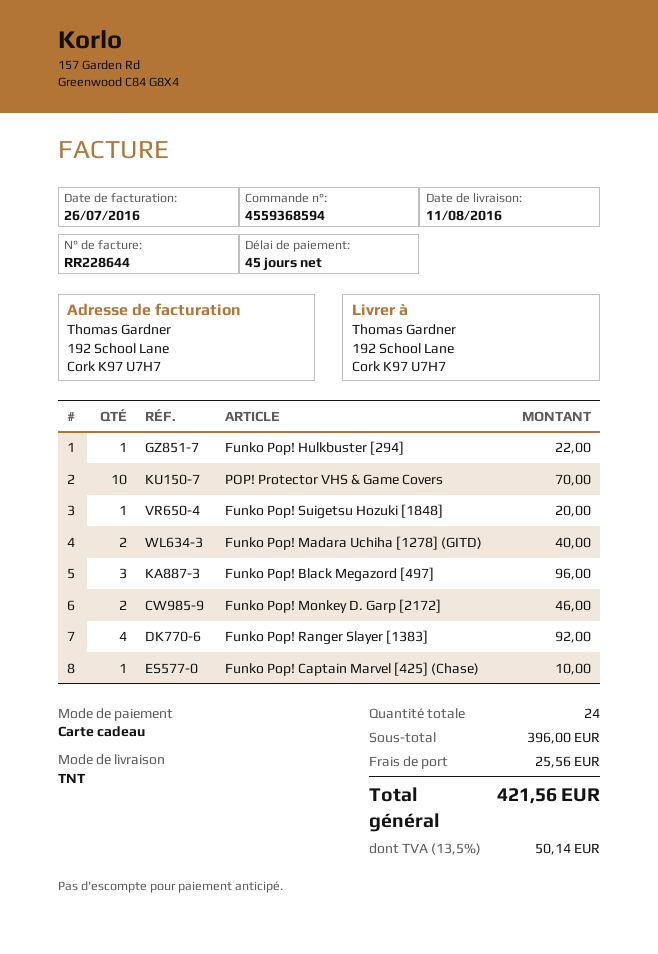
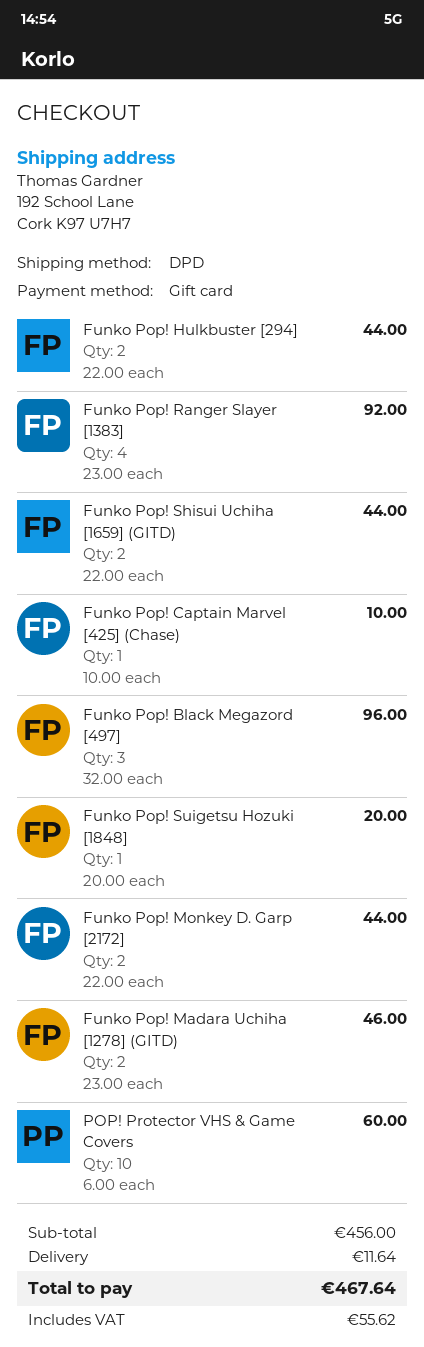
shipping method: TNT -> DPD
Funko Pop! Hulkbuster [294]: 1 for 22.00 -> 2 for 44.00
POP! Protector VHS & Game Covers: 10 for 70.00 -> 10 for 60.00
Funko Pop! Madara Uchiha [1278] (GITD): 2 for 40.00 -> 2 for 46.00
Funko Pop! Monkey D. Garp [2172]: 2 for 46.00 -> 2 for 44.00
Funko Pop! Shisui Uchiha [1659] (GITD): none -> 2 for 44.00
subtotal: 396.00 -> 456.00
shipping: 25.56 -> 11.64
tax: 50.14 -> 55.62
total: 421.56 -> 467.64

